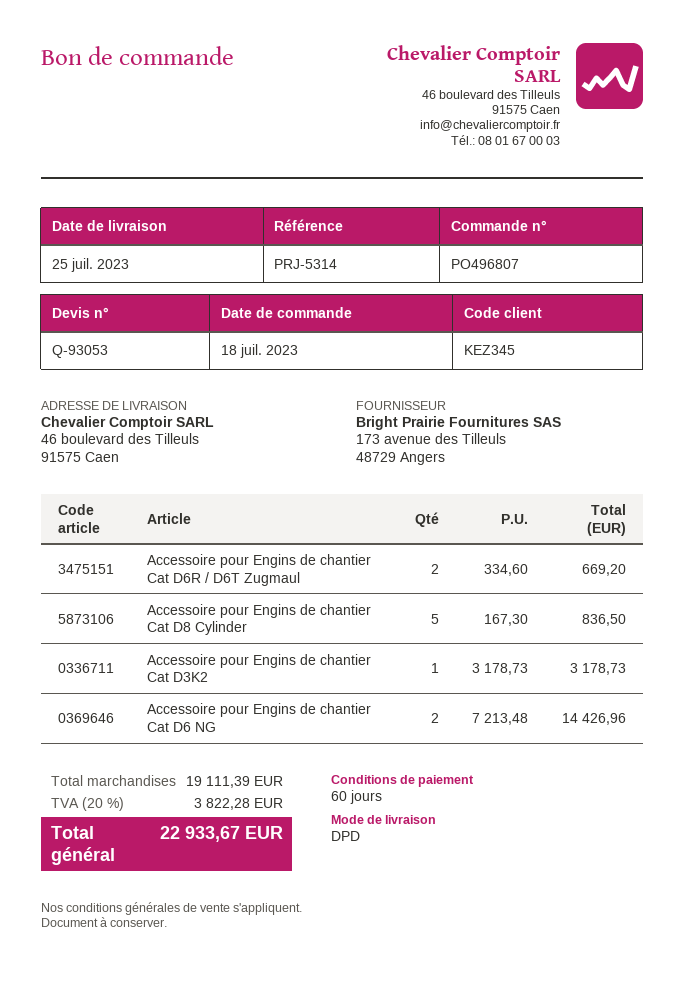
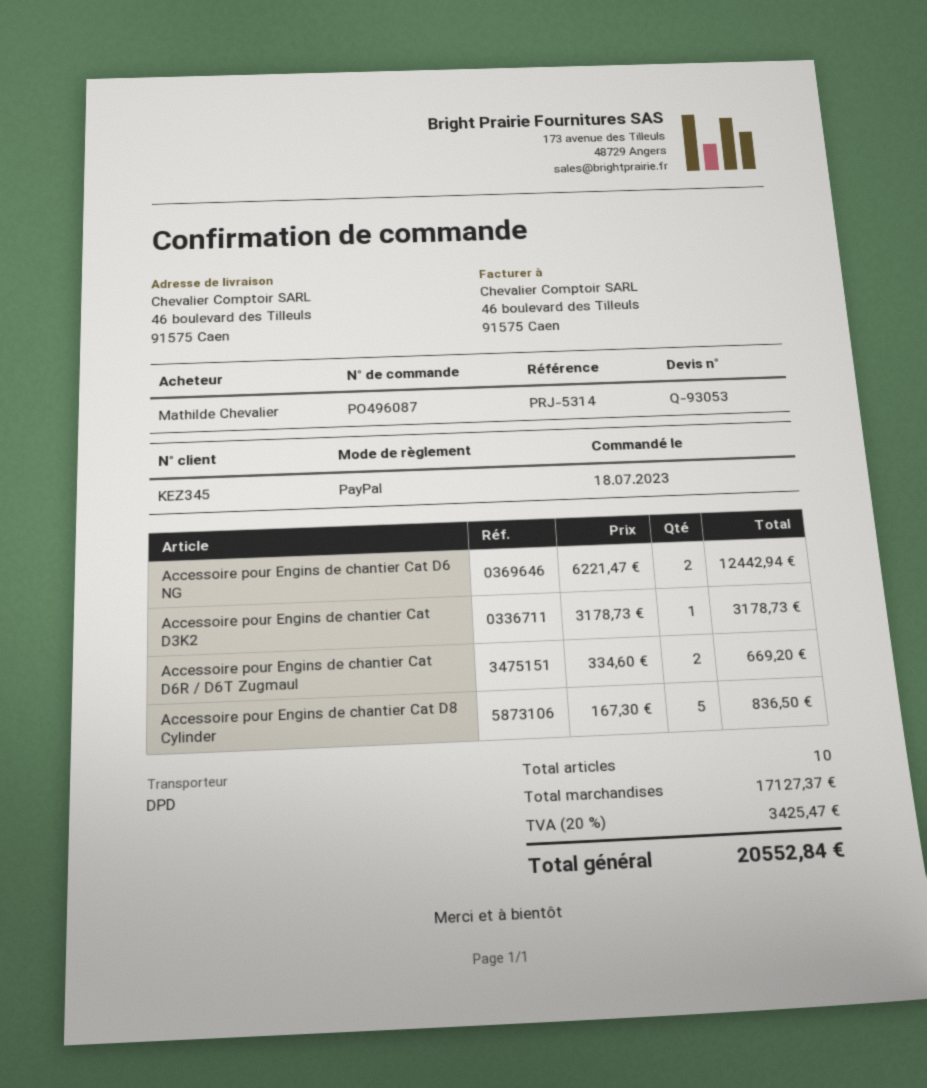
order number: PO496807 -> PO496087
Accessoire pour Engins de chantier Cat D6 NG: 2 x 7213.48 = 14426.96 -> 2 x 6221.47 = 12442.94
subtotal: 19111.39 -> 17127.37
tax: 20% = 3822.28 -> 20% = 3425.47
total: 22933.67 -> 20552.84

